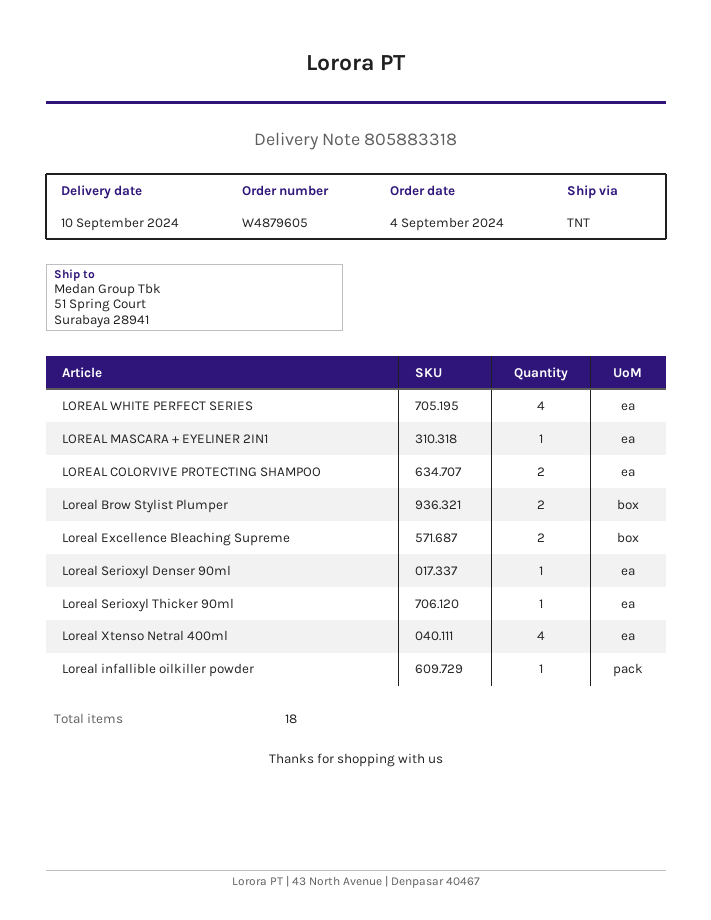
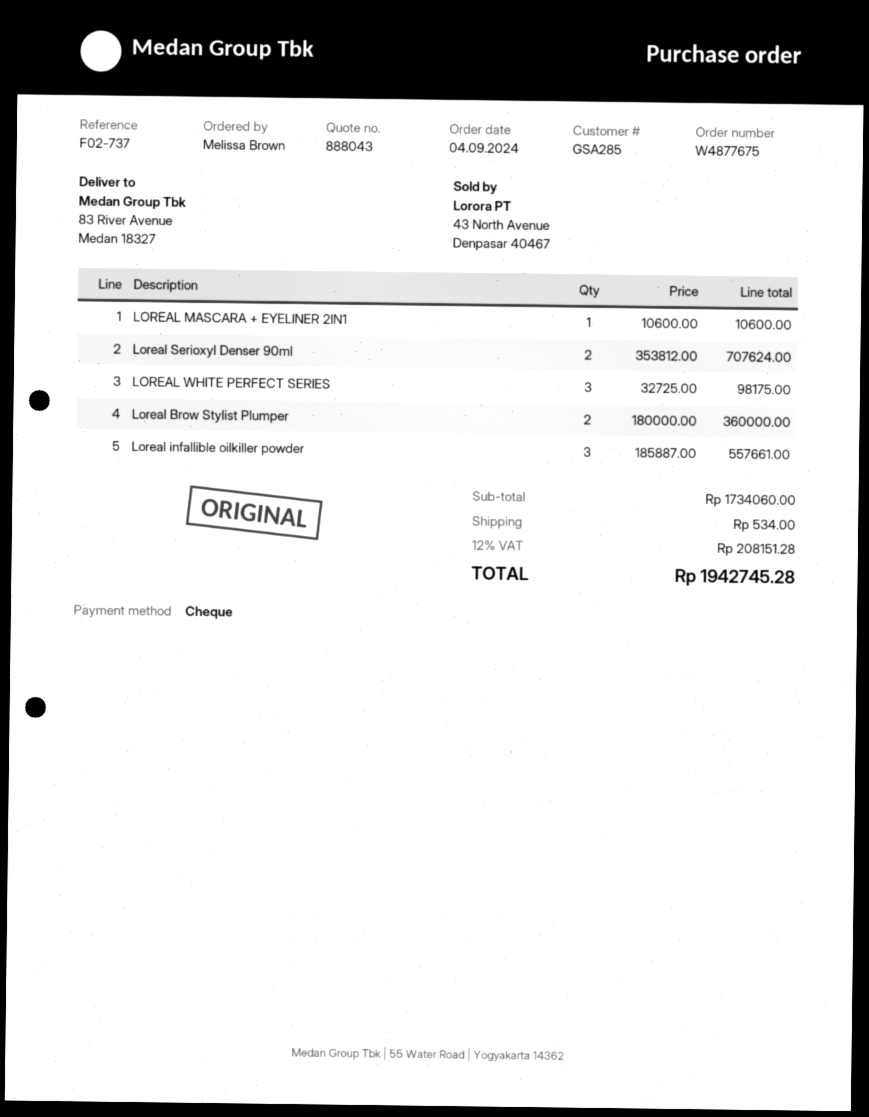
order number: W4879605 -> W4877675
ship to: 51 Spring Court, Surabaya 28941 -> 83 River Avenue, Medan 18327
LOREAL WHITE PERFECT SERIES: 4 -> 3
LOREAL COLORVIVE PROTECTING SHAMPOO: 2 -> none
Loreal Excellence Bleaching Supreme: 2 -> none
Loreal Serioxyl Denser 90ml: 1 -> 2
Loreal Serioxyl Thicker 90ml: 1 -> none
Loreal Xtenso Netral 400ml: 4 -> none
Loreal infallible oilkiller powder: 1 -> 3

